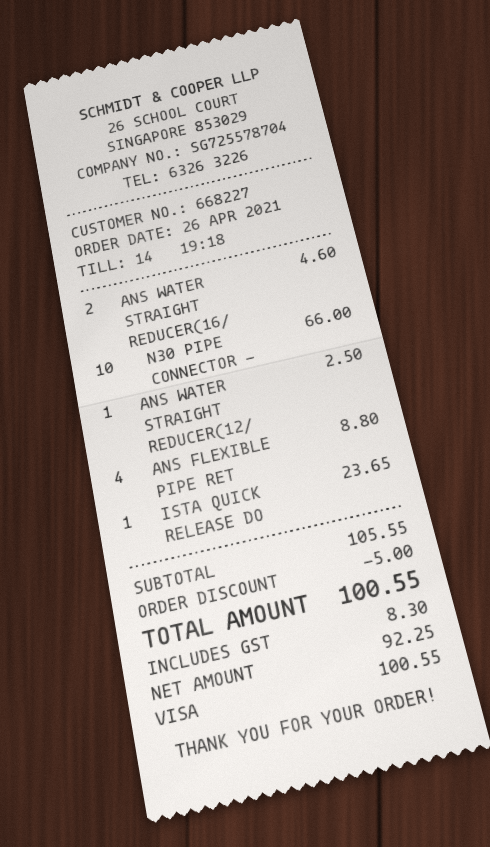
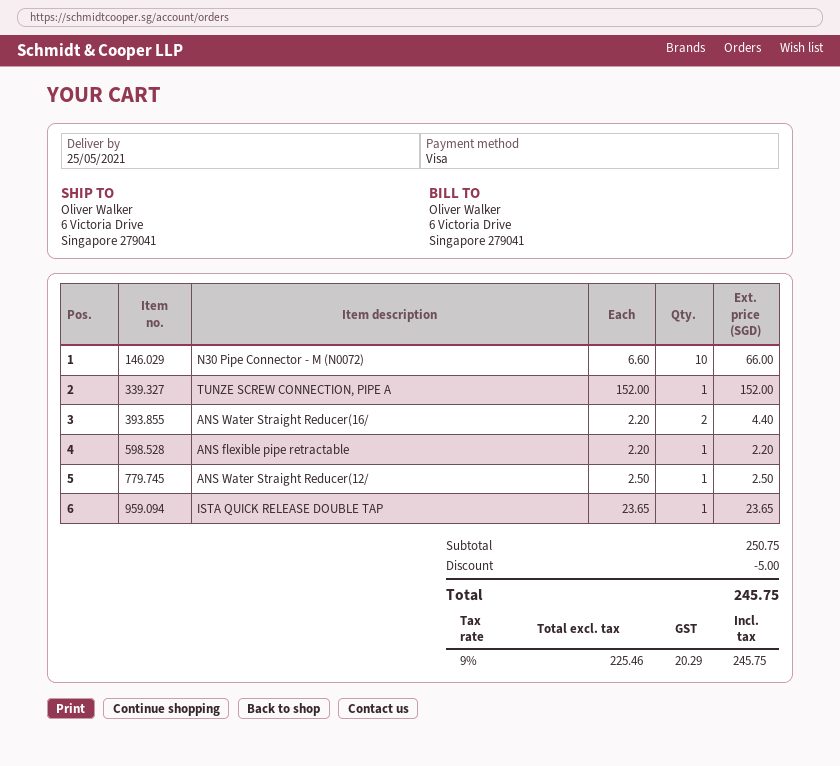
ANS WATER STRAIGHT REDUCER(16/: 2 for 4.60 -> 2 for 4.40
ANS FLEXIBLE PIPE RET: 4 for 8.80 -> 1 for 2.20
TUNZE SCREW CONNECTION, PIPE A: none -> 1 for 152.00
subtotal: 105.55 -> 250.75
net: 92.25 -> 225.46
tax: 8.30 -> 20.29
total: 100.55 -> 245.75

